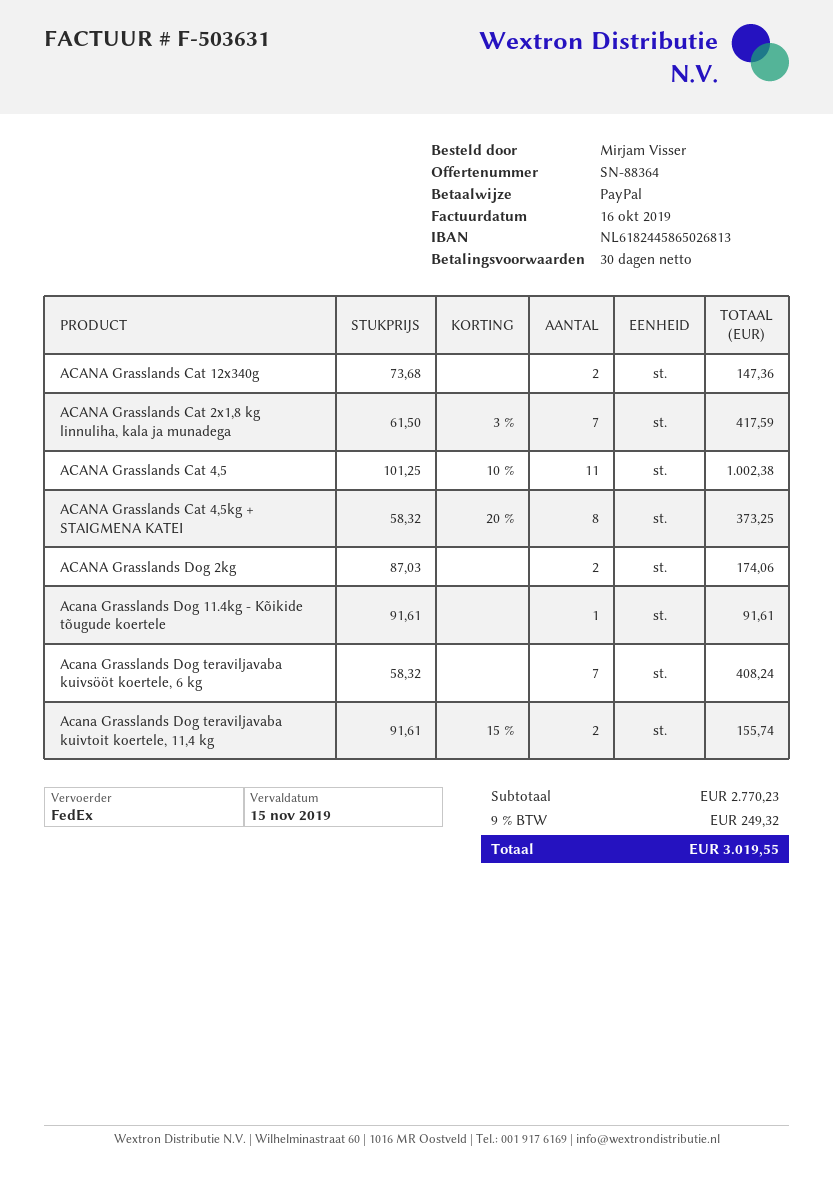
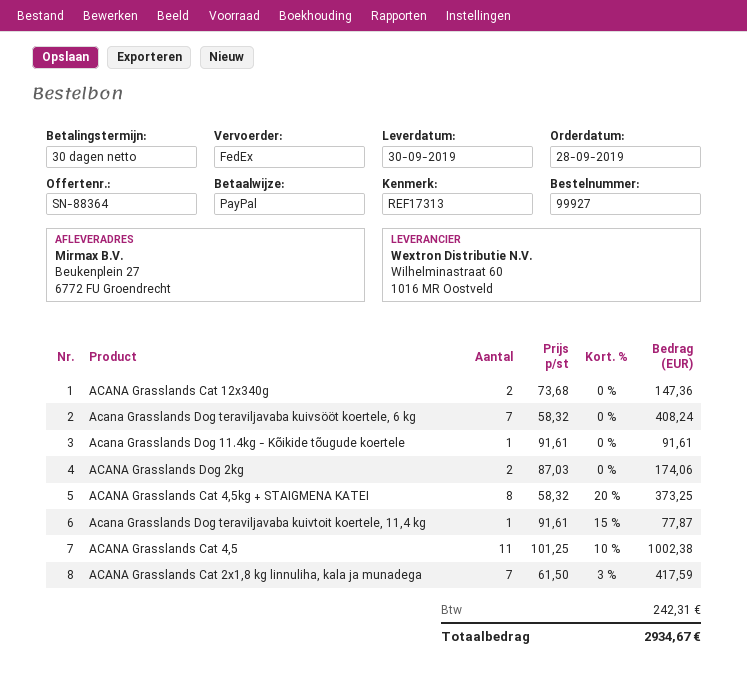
Acana Grasslands Dog teraviljavaba kuivtoit koertele, 11,4 kg: 2 x 91.61 - 15% = 155.74 -> 1 x 91.61 - 15% = 77.87
tax: 249.32 -> 242.31
total: 3019.55 -> 2934.67

